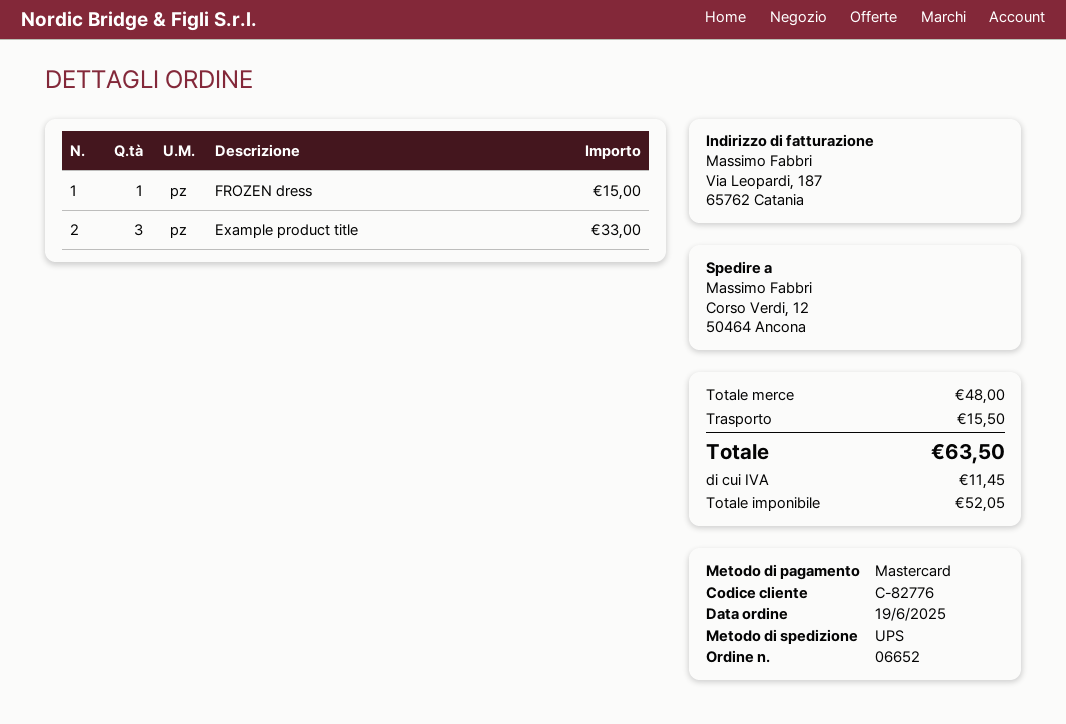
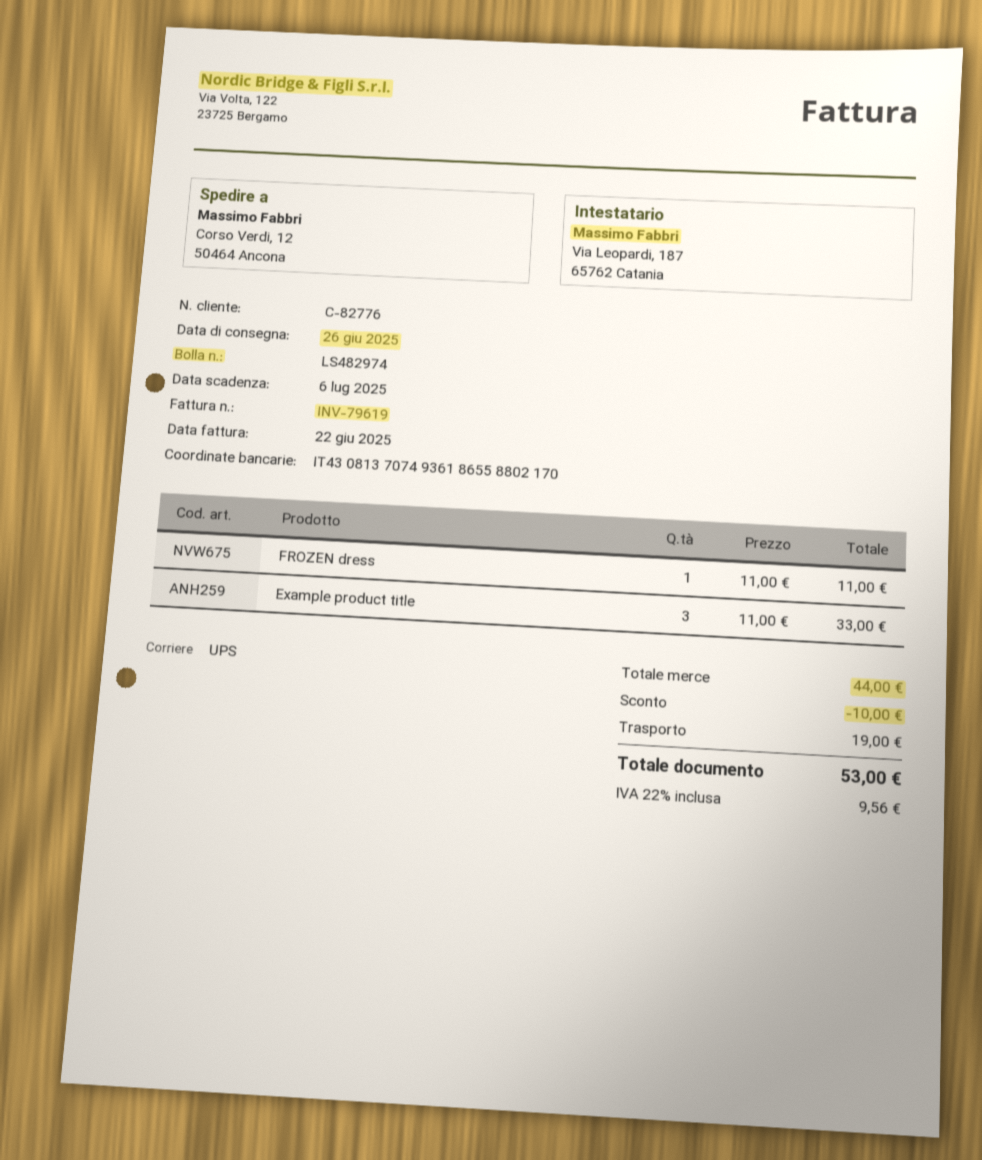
FROZEN dress: 1 for 15.00 -> 1 for 11.00
subtotal: 48.00 -> 44.00
discount: none -> 10.00
shipping: 15.50 -> 19.00
tax: 11.45 -> 9.56
total: 63.50 -> 53.00

